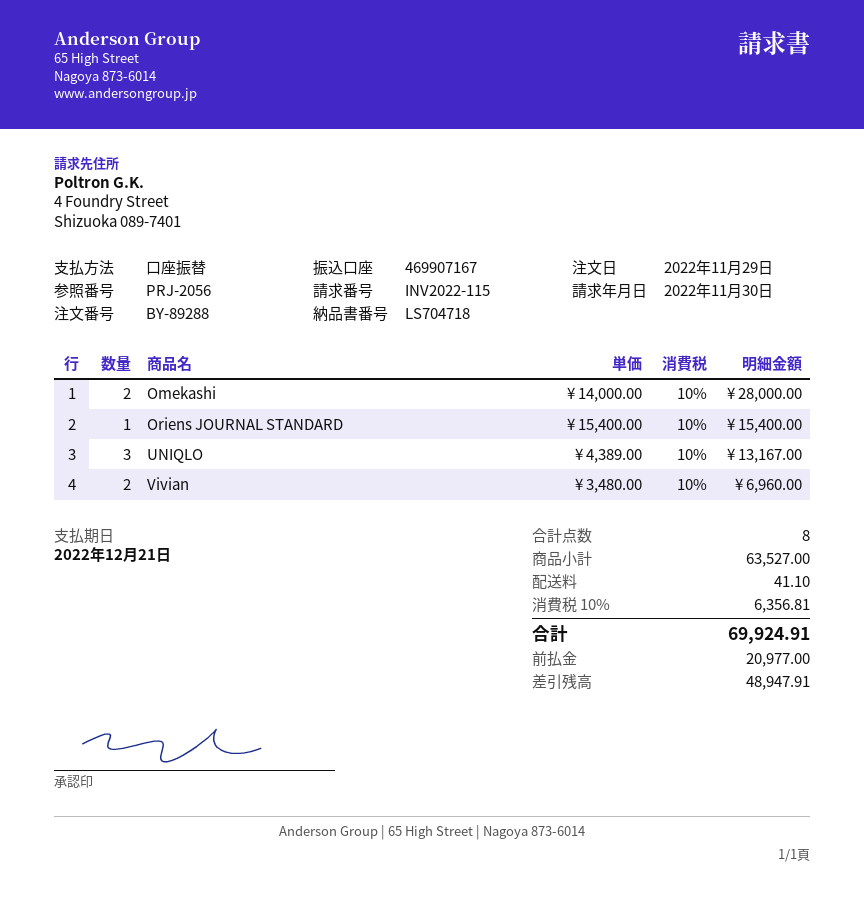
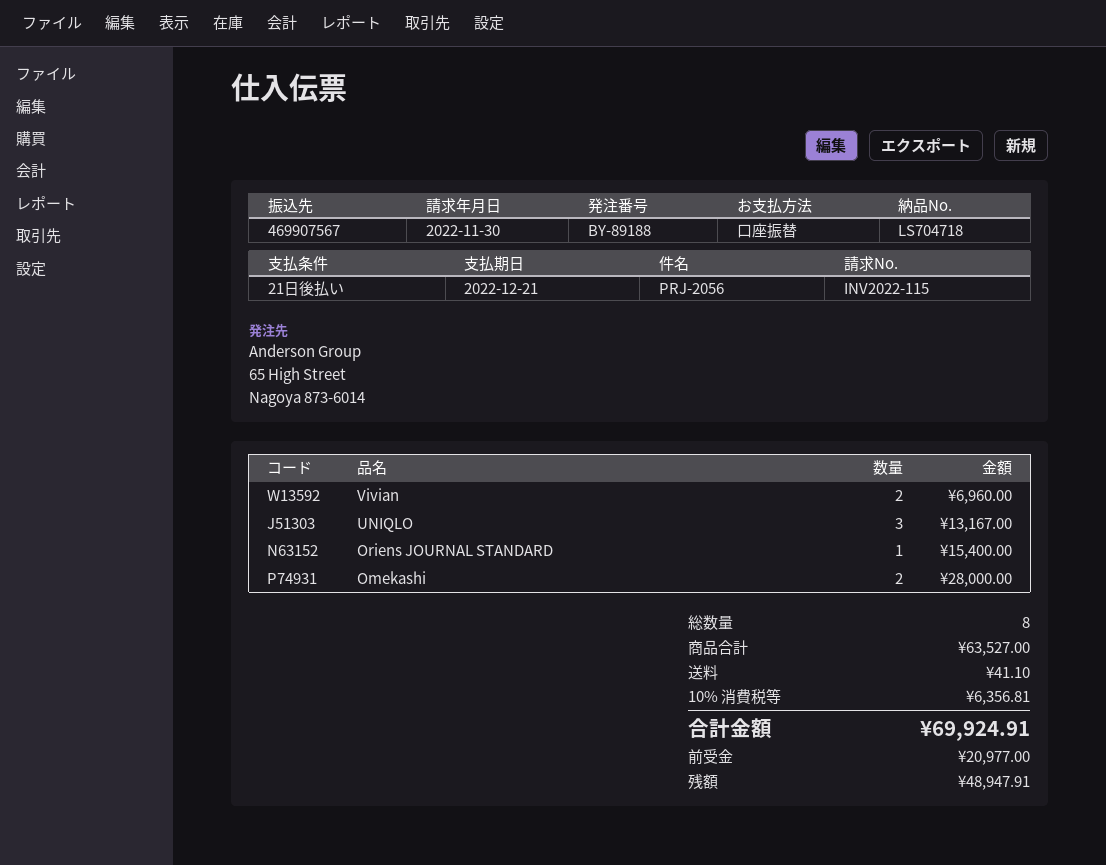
order number: BY-89288 -> BY-89188
bank account: 469907167 -> 469907567

